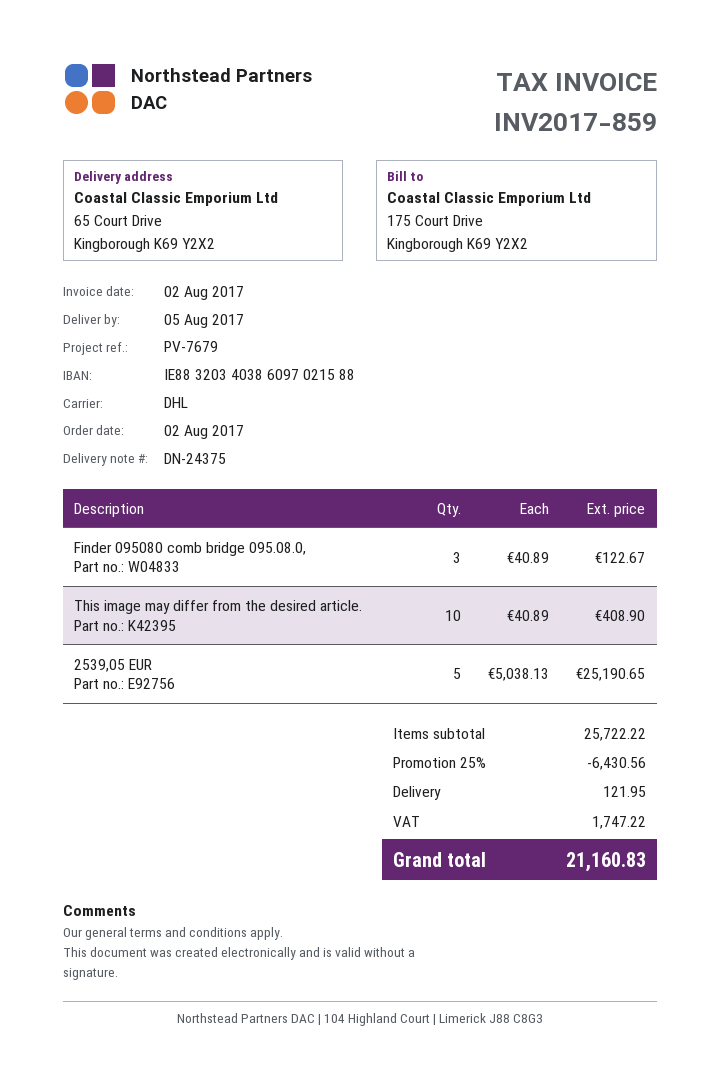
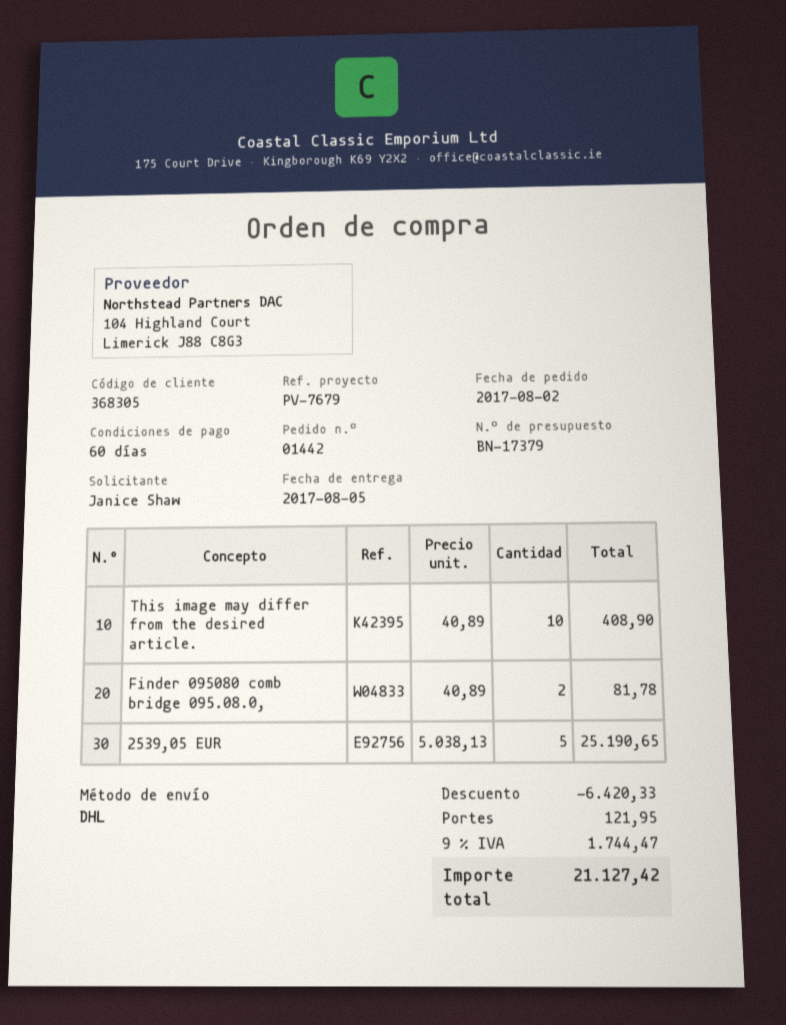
Finder 095080 comb bridge 095.08.0,: 3 x 40.89 = 122.67 -> 2 x 40.89 = 81.78
discount: 6430.56 -> 6420.33
tax: 1747.22 -> 1744.47
total: 21160.83 -> 21127.42

